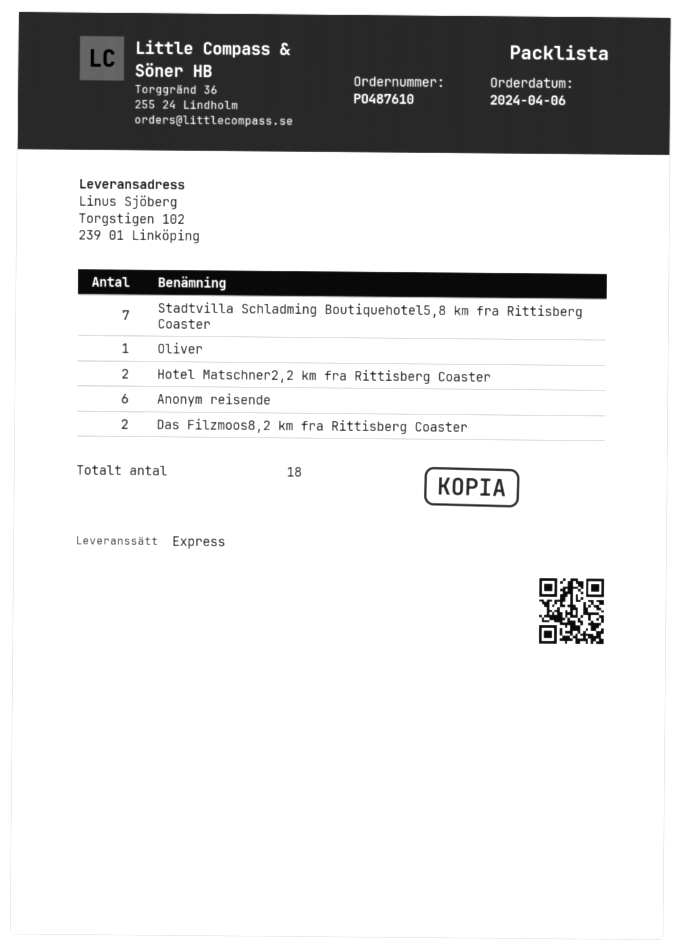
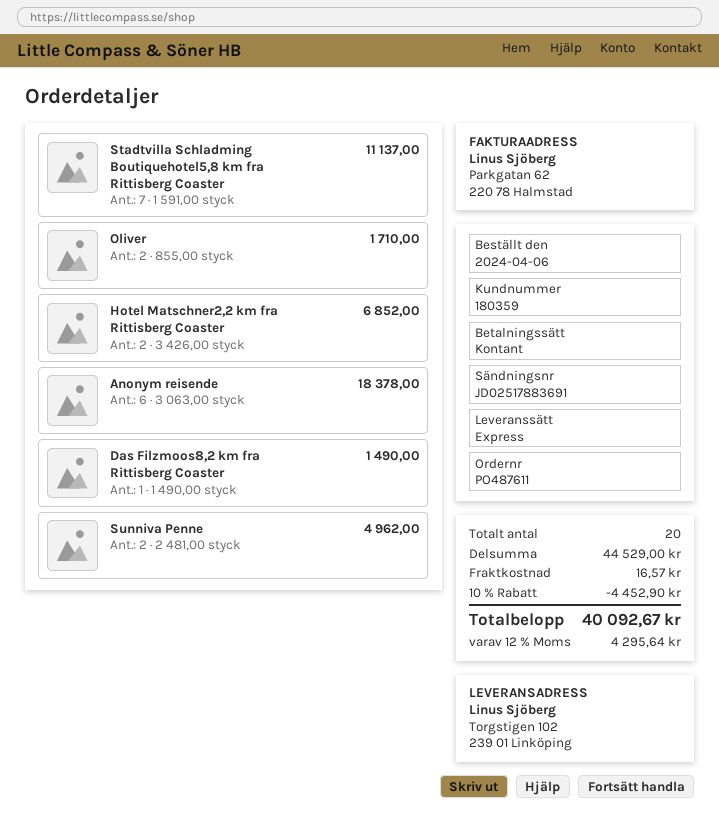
order number: PO487610 -> PO487611
Oliver: 1 -> 2
Das Filzmoos8,2 km fra Rittisberg Coaster: 2 -> 1
Sunniva Penne: none -> 2
total quantity: 18 -> 20

